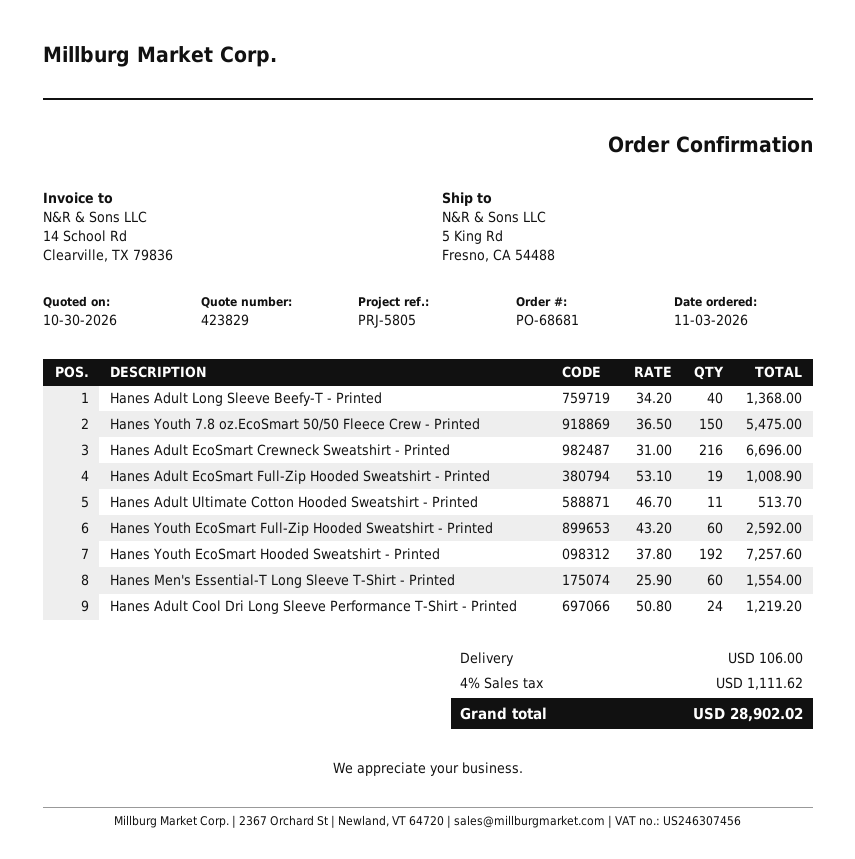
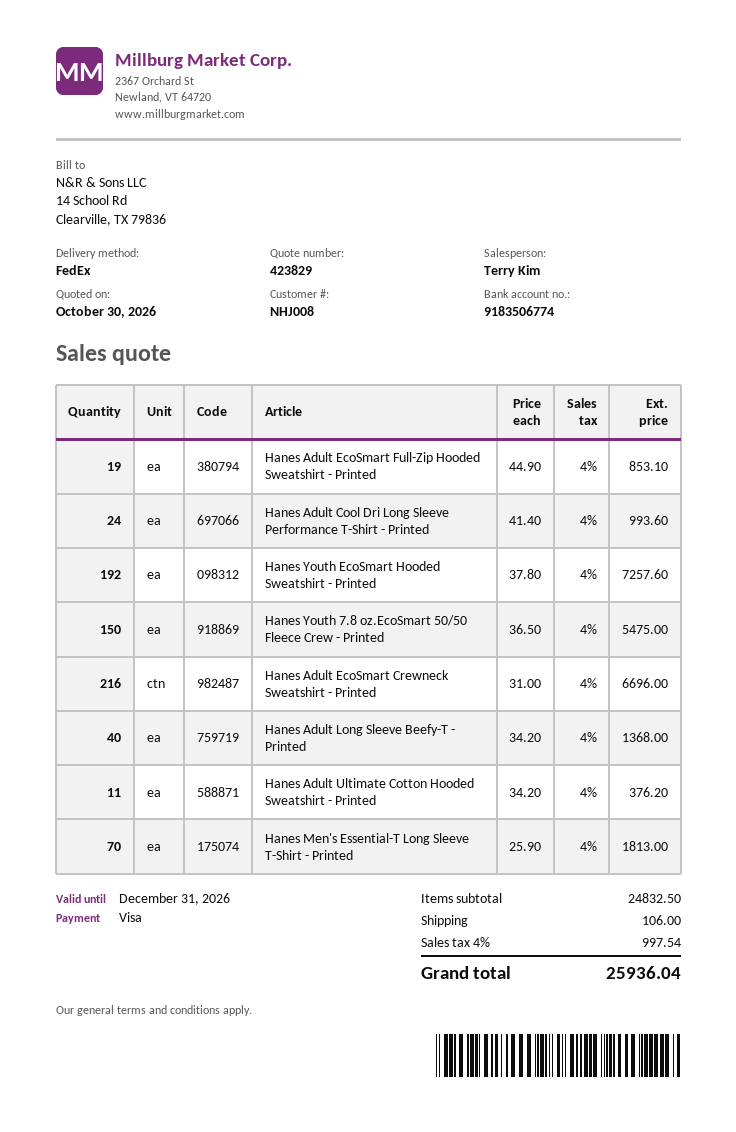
Hanes Adult EcoSmart Full-Zip Hooded Sweatshirt - Printed: 19 x 53.10 = 1008.90 -> 19 x 44.90 = 853.10
Hanes Adult Ultimate Cotton Hooded Sweatshirt - Printed: 11 x 46.70 = 513.70 -> 11 x 34.20 = 376.20
Hanes Youth EcoSmart Full-Zip Hooded Sweatshirt - Printed: 60 x 43.20 = 2592.00 -> none
Hanes Men's Essential-T Long Sleeve T-Shirt - Printed: 60 x 25.90 = 1554.00 -> 70 x 25.90 = 1813.00
Hanes Adult Cool Dri Long Sleeve Performance T-Shirt - Printed: 24 x 50.80 = 1219.20 -> 24 x 41.40 = 993.60
tax: 4% = 1111.62 -> 4% = 997.54
total: 28902.02 -> 25936.04

